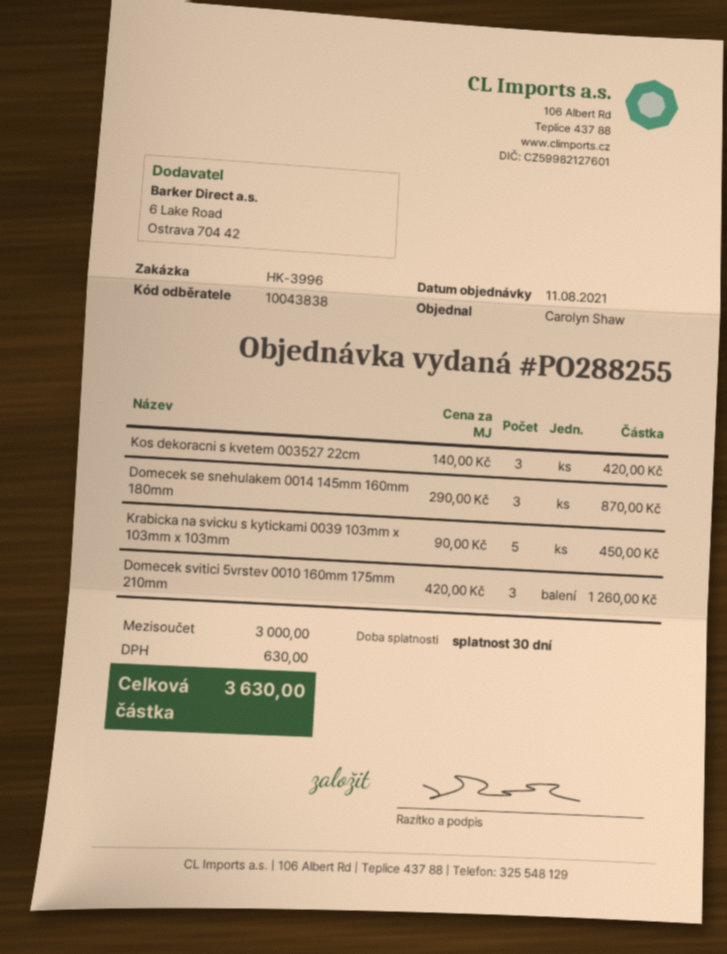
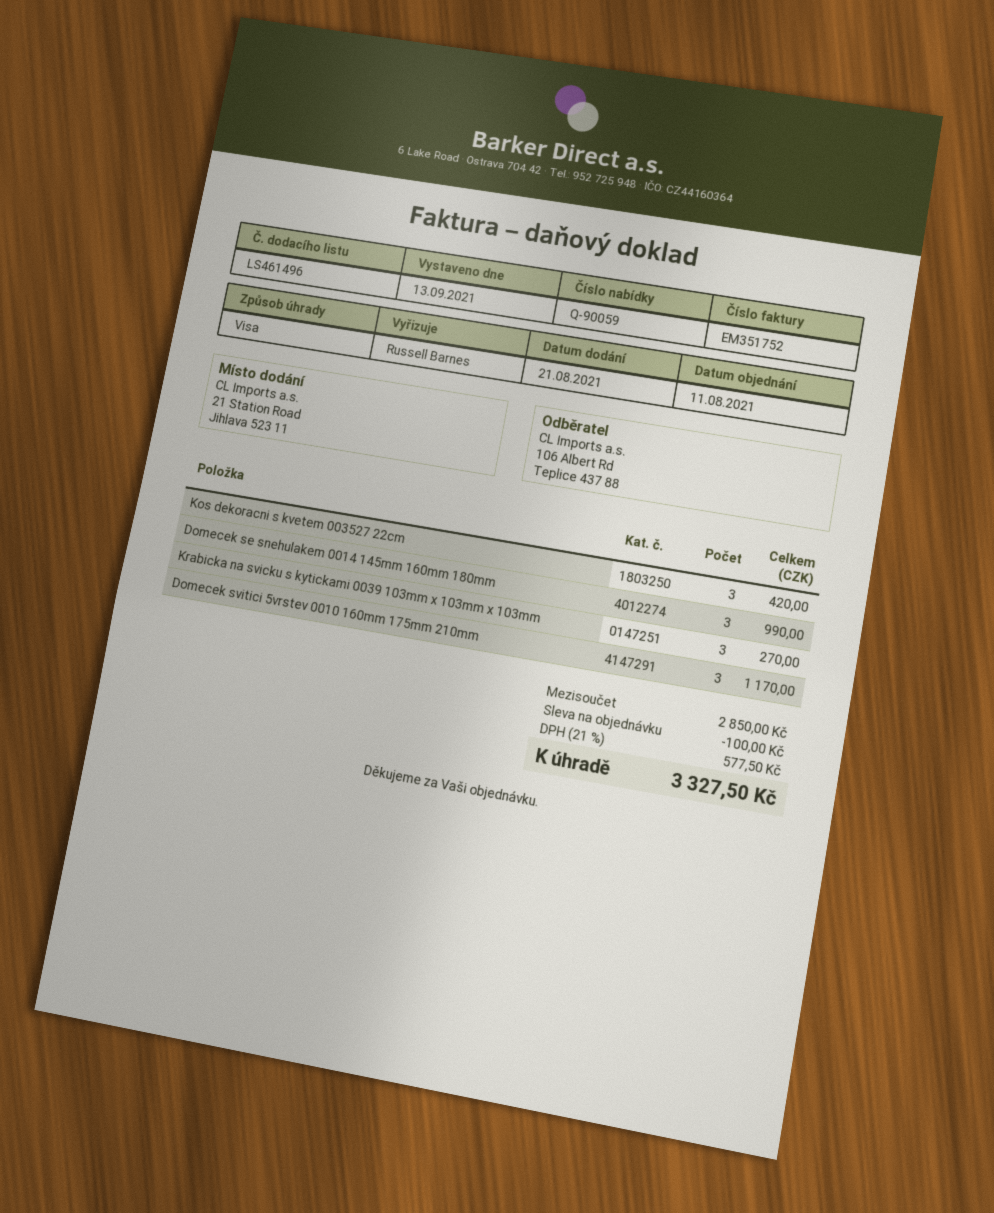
Domecek se snehulakem 0014 145mm 160mm 180mm: 3 for 870.00 -> 3 for 990.00
Krabicka na svicku s kytickami 0039 103mm x 103mm x 103mm: 5 for 450.00 -> 3 for 270.00
Domecek svitici 5vrstev 0010 160mm 175mm 210mm: 3 for 1260.00 -> 3 for 1170.00
subtotal: 3000.00 -> 2850.00
discount: none -> 100.00
tax: 630.00 -> 577.50
total: 3630.00 -> 3327.50

